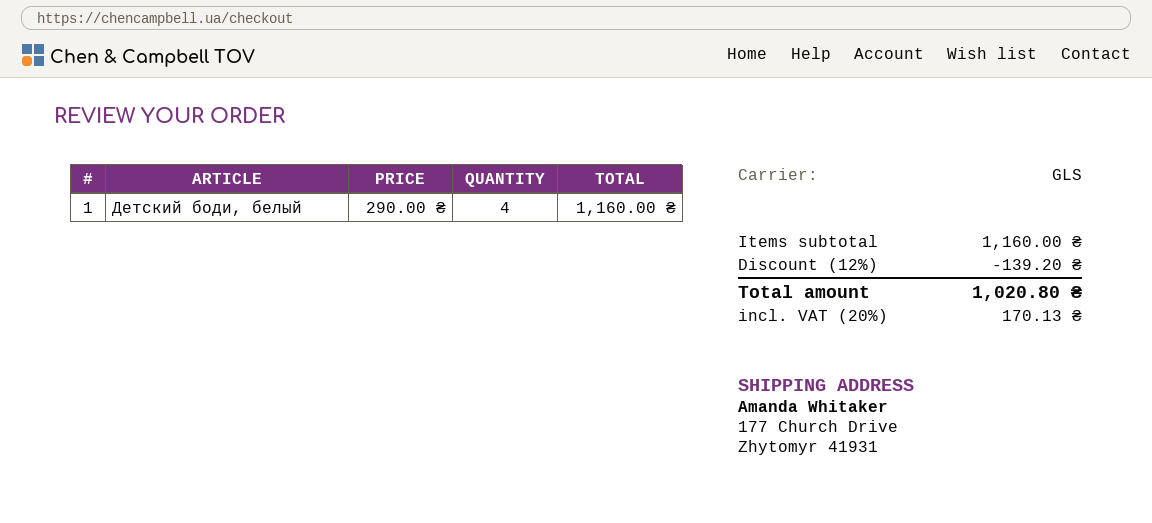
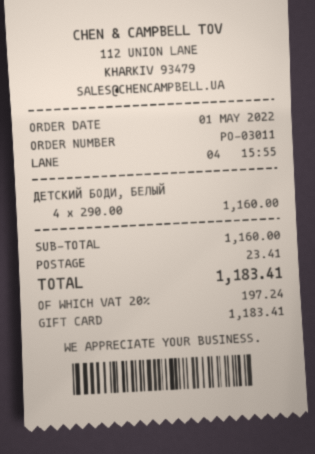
discount: 12% = 139.20 -> none
shipping: none -> 23.41
tax: 20% = 170.13 -> 20% = 197.24
total: 1020.80 -> 1183.41

